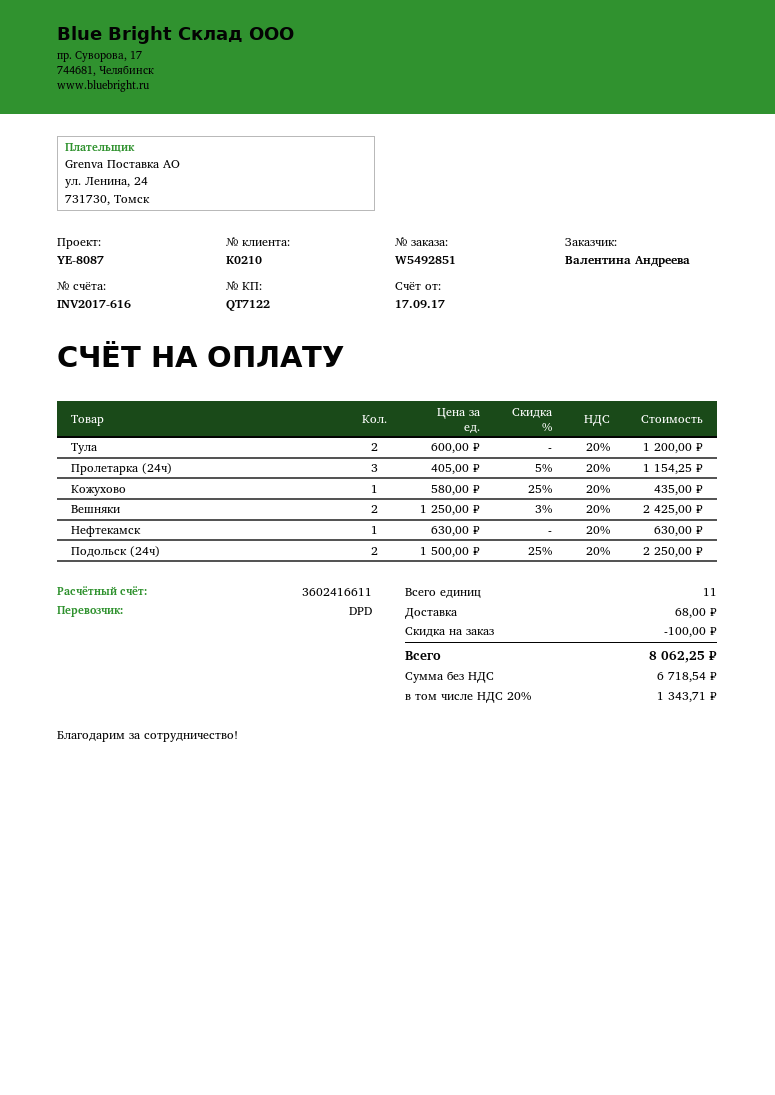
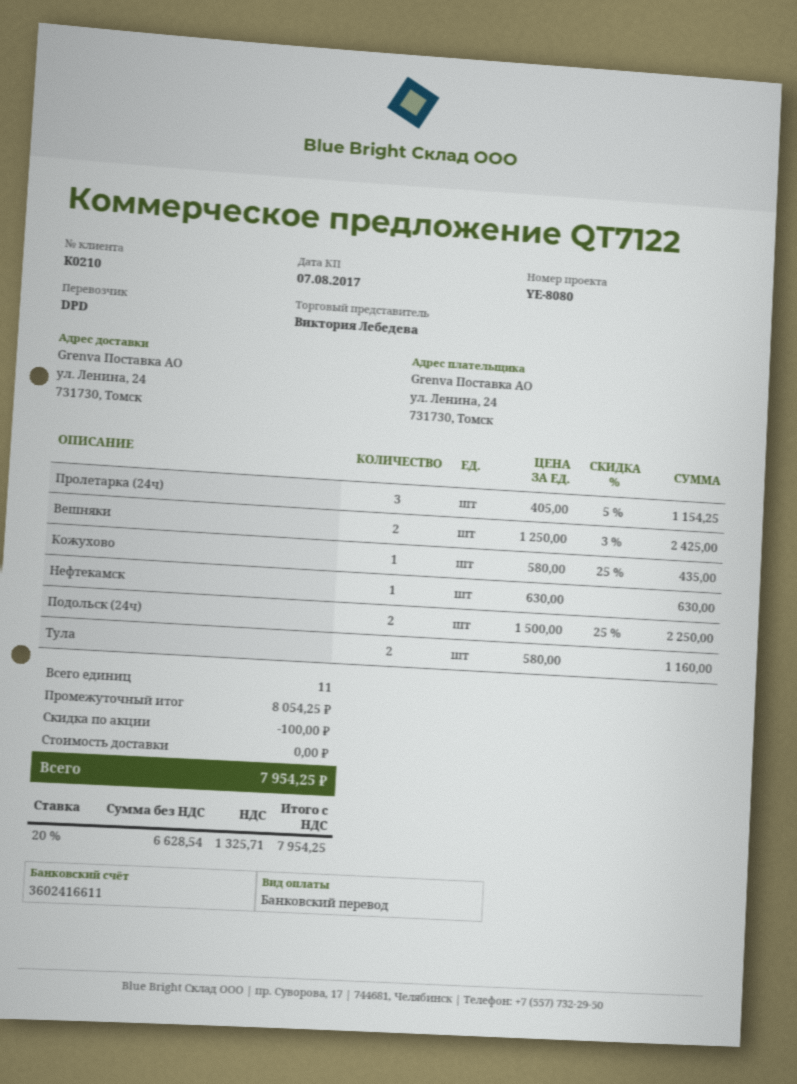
reference: YE-8087 -> YE-8080
Тула: 2 x 600.00 = 1200.00 -> 2 x 580.00 = 1160.00
shipping: 68.00 -> 0.00
net: 6718.54 -> 6628.54
tax: 20% = 1343.71 -> 20% = 1325.71
total: 8062.25 -> 7954.25

